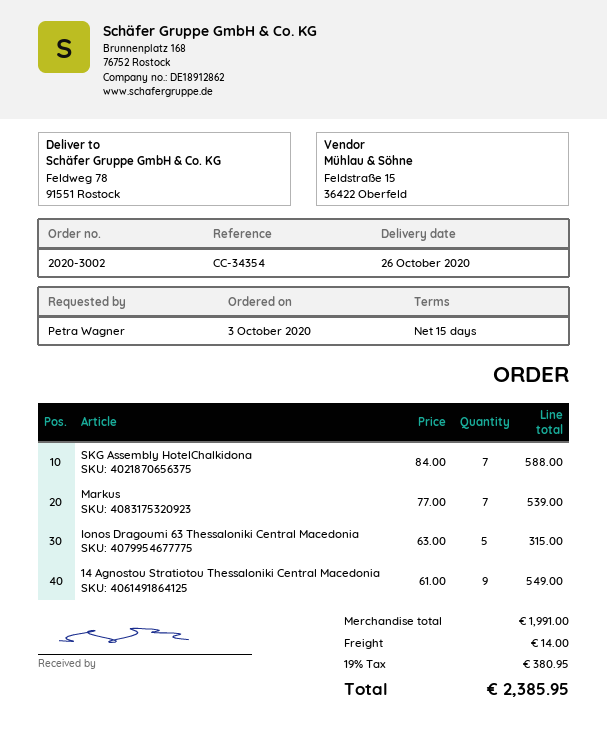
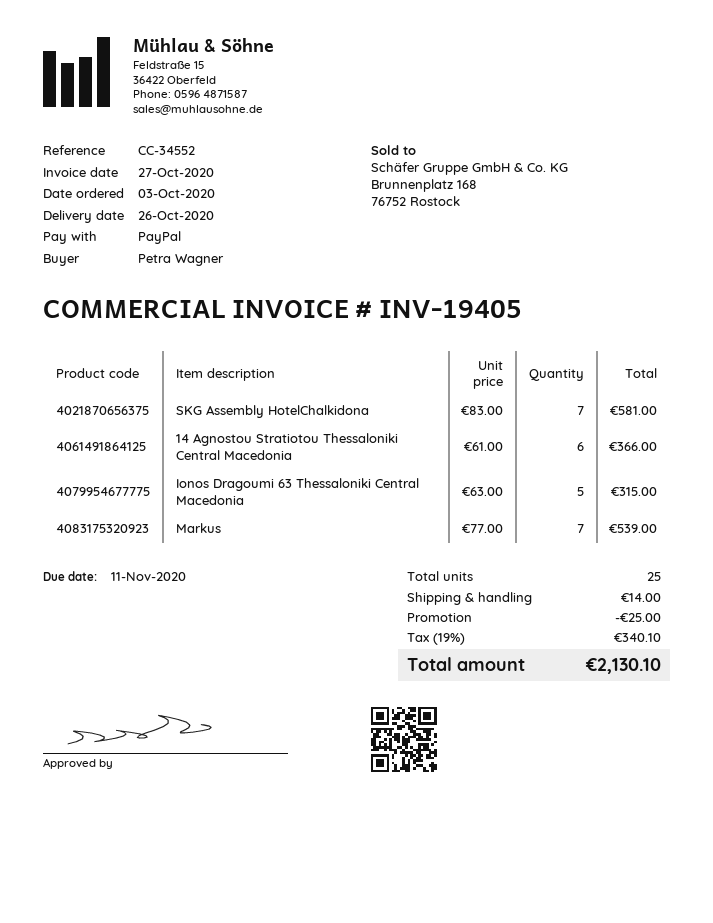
reference: CC-34354 -> CC-34552
SKG Assembly HotelChalkidona: 7 x 84.00 = 588.00 -> 7 x 83.00 = 581.00
14 Agnostou Stratiotou Thessaloniki Central Macedonia: 9 x 61.00 = 549.00 -> 6 x 61.00 = 366.00
discount: none -> 25.00
tax: 19% = 380.95 -> 19% = 340.10
total: 2385.95 -> 2130.10

